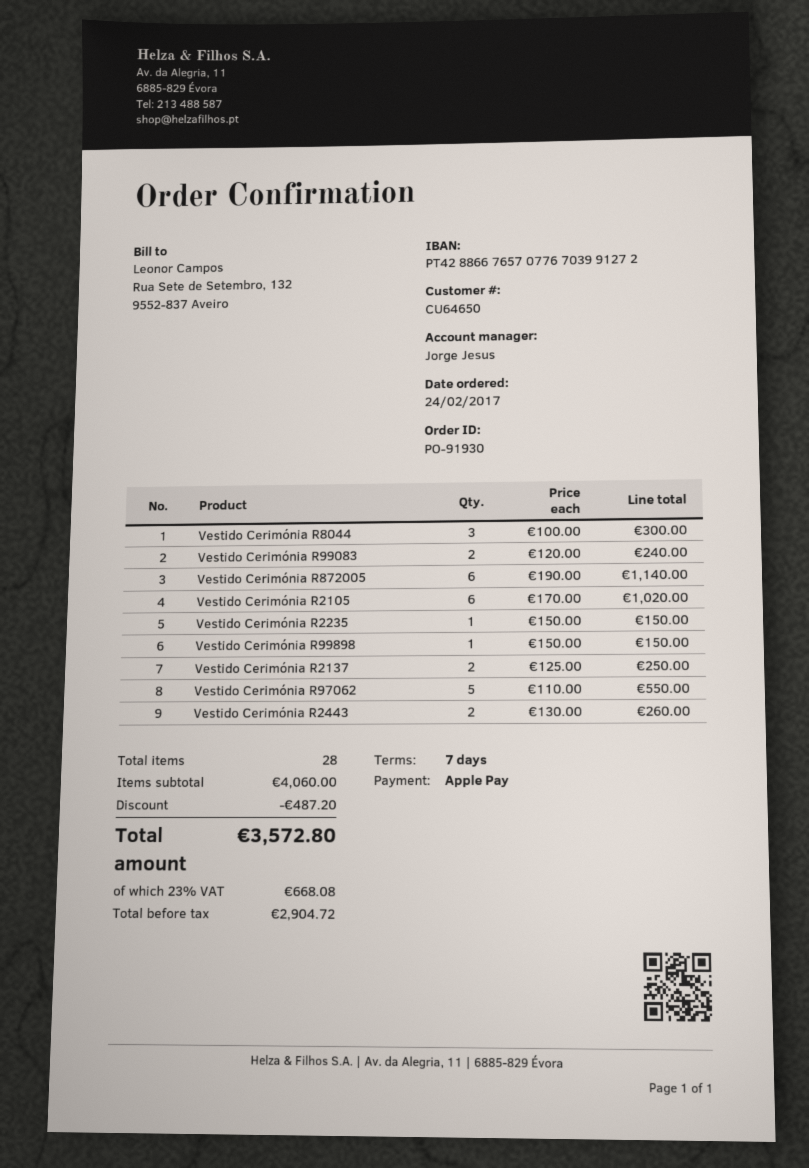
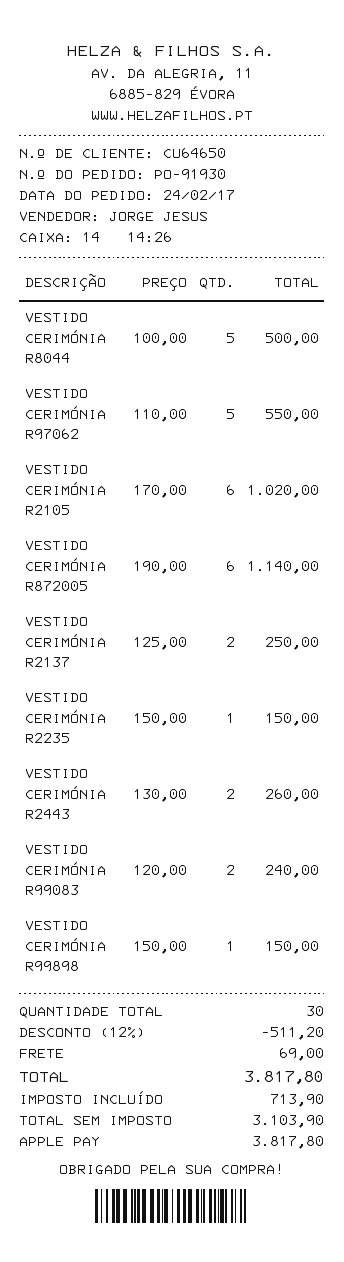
Vestido Cerimónia R8044: 3 x 100.00 = 300.00 -> 5 x 100.00 = 500.00
total quantity: 28 -> 30
discount: 487.20 -> 511.20
shipping: none -> 69.00
net: 2904.72 -> 3103.90
tax: 668.08 -> 713.90
total: 3572.80 -> 3817.80

